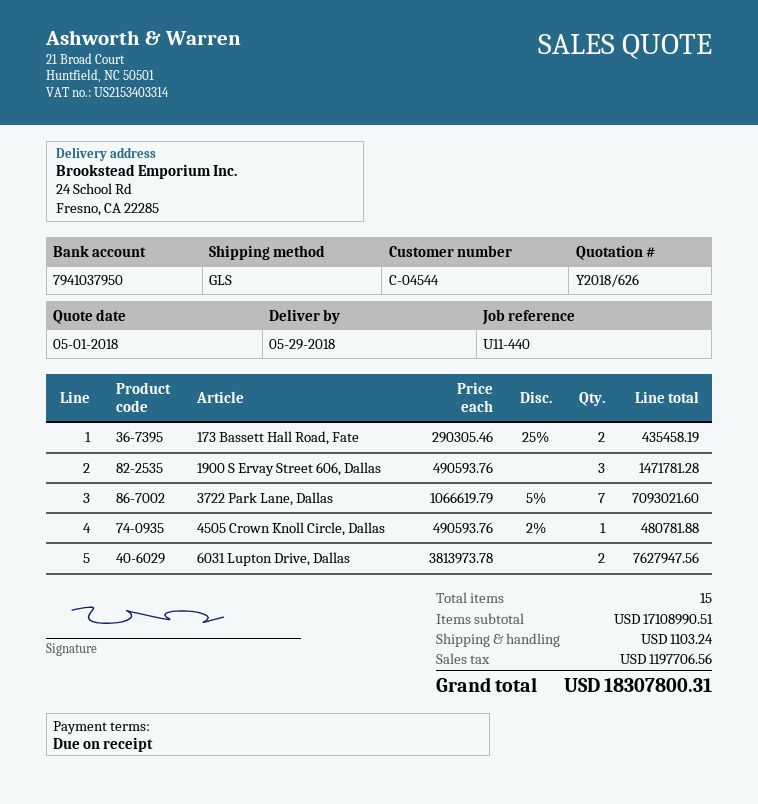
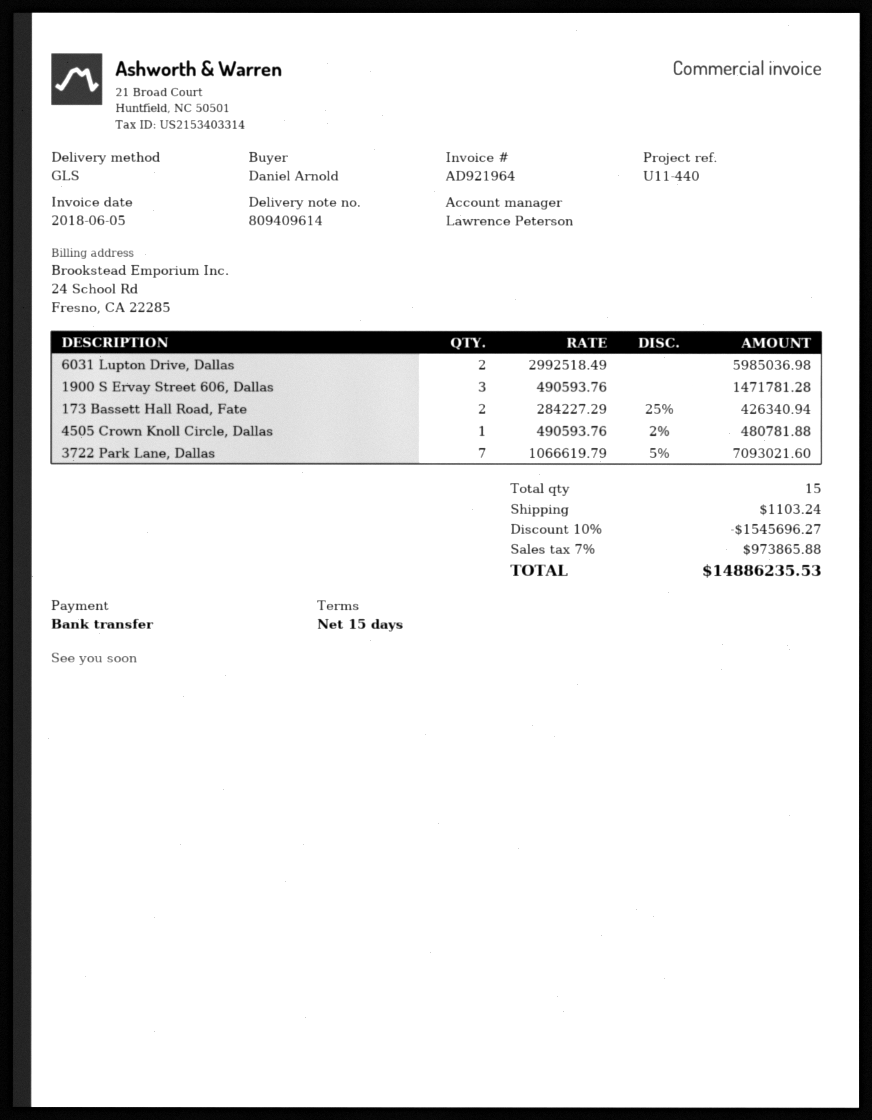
payment terms: on receipt -> 15 days
173 Bassett Hall Road, Fate: 2 x 290305.46 - 25% = 435458.19 -> 2 x 284227.29 - 25% = 426340.94
6031 Lupton Drive, Dallas: 2 x 3813973.78 = 7627947.56 -> 2 x 2992518.49 = 5985036.98
discount: none -> 10% = 1545696.27
tax: 1197706.56 -> 973865.88
total: 18307800.31 -> 14886235.53

